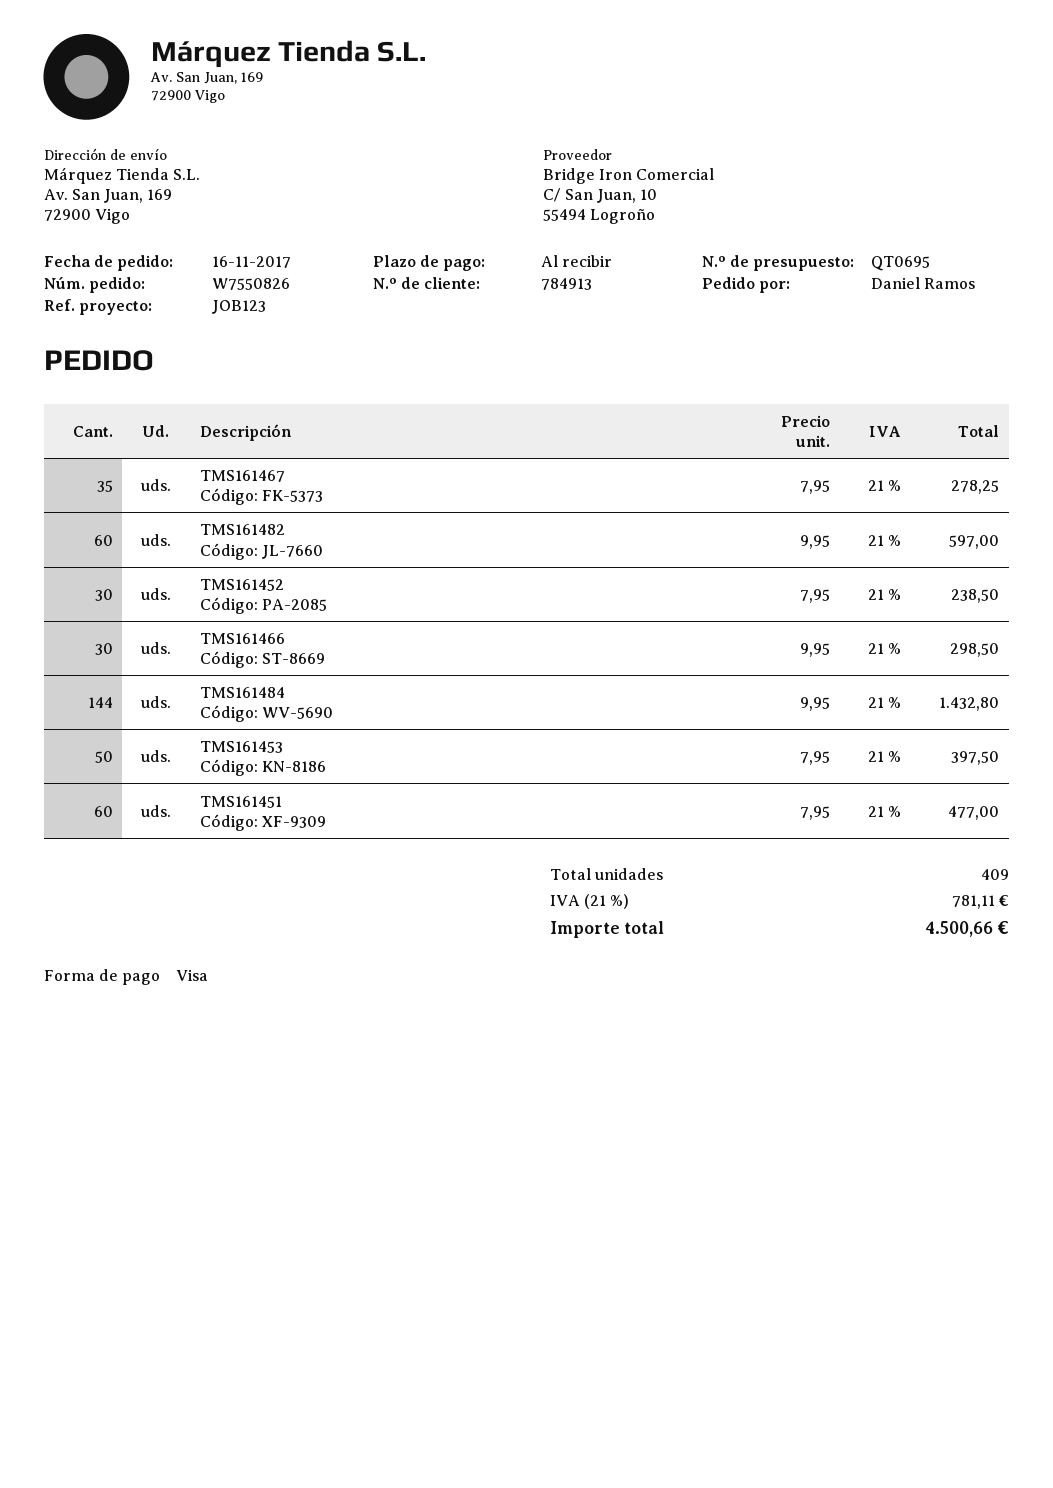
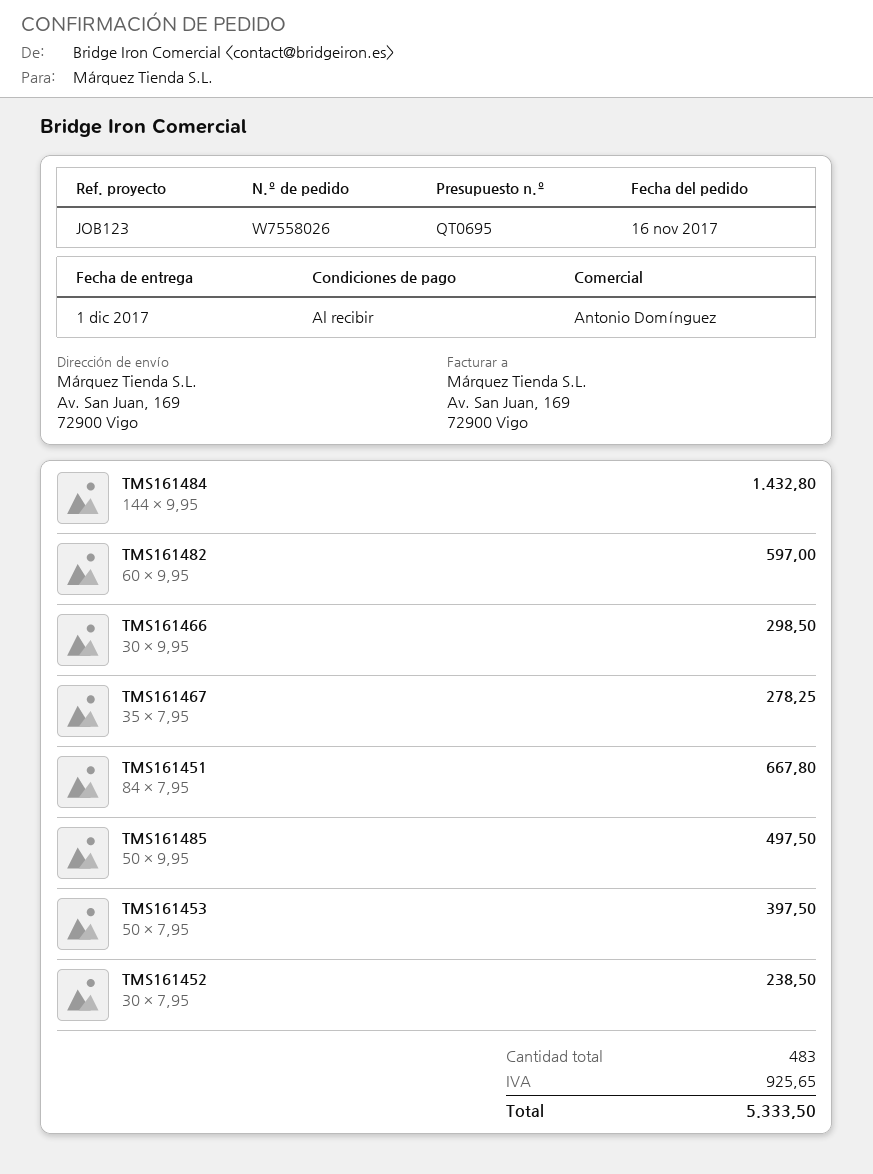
order number: W7550826 -> W7558026
TMS161451: 60 x 7.95 = 477.00 -> 84 x 7.95 = 667.80
TMS161485: none -> 50 x 9.95 = 497.50
total quantity: 409 -> 483
tax: 781.11 -> 925.65
total: 4500.66 -> 5333.50

